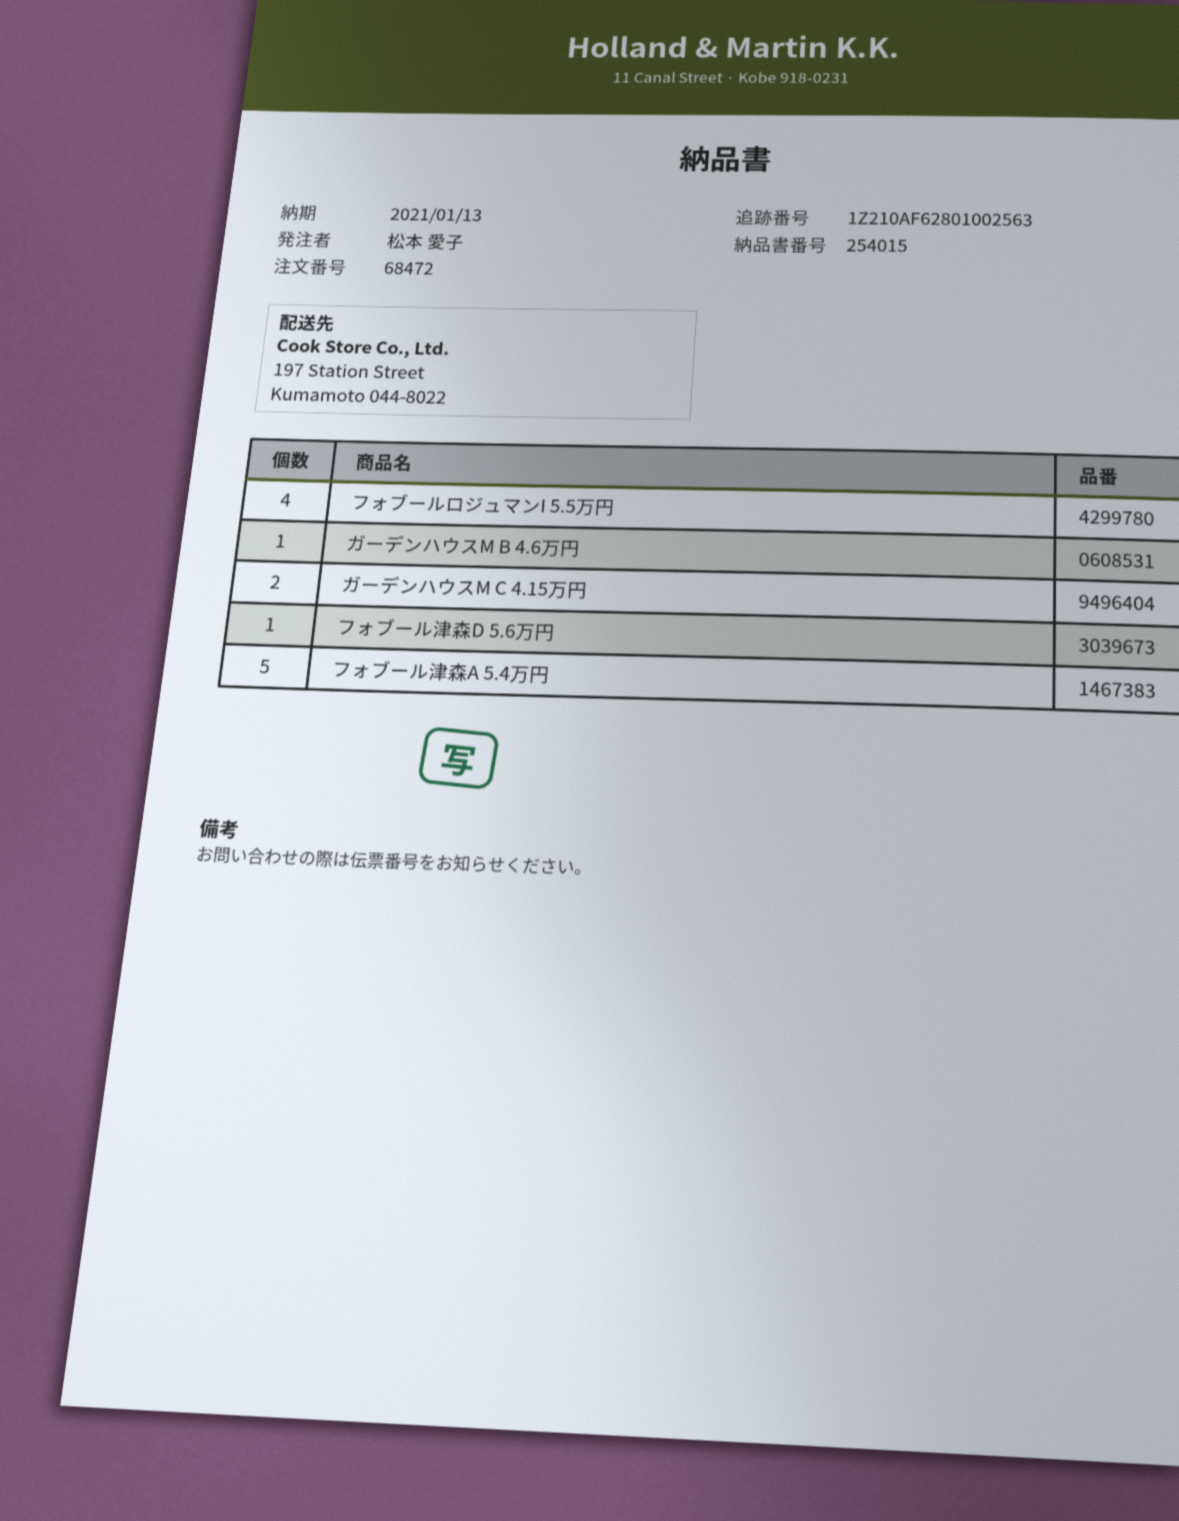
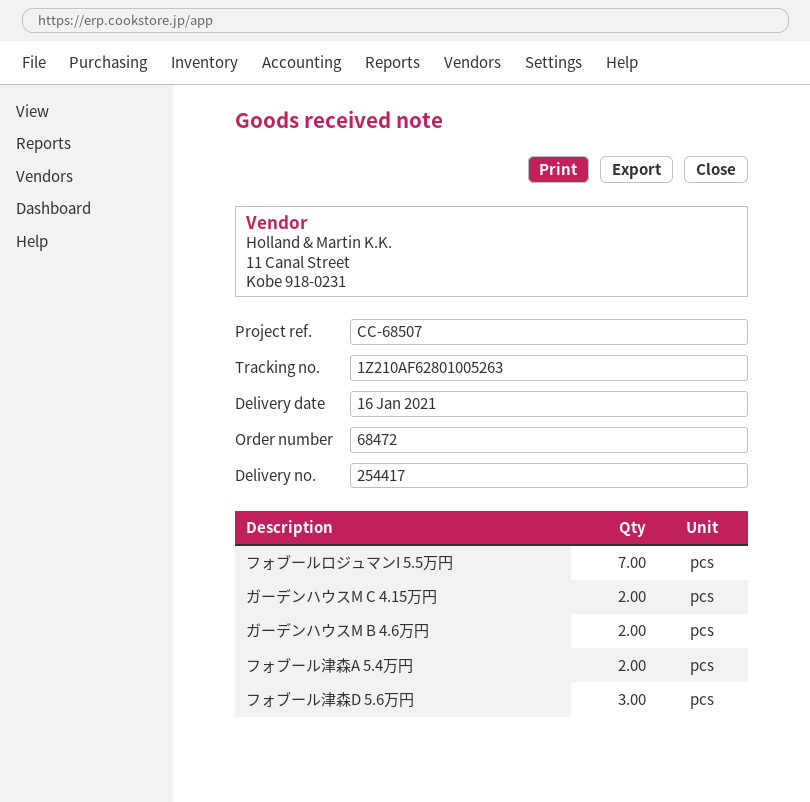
delivery note number: 254015 -> 254417
delivery date: 2021-01-13 -> 2021-01-16
tracking number: 1Z210AF62801002563 -> 1Z210AF62801005263
フォブールロジュマンI 5.5万円: 4 -> 7
ガーデンハウスM B 4.6万円: 1 -> 2
フォブール津森D 5.6万円: 1 -> 3
フォブール津森A 5.4万円: 5 -> 2

